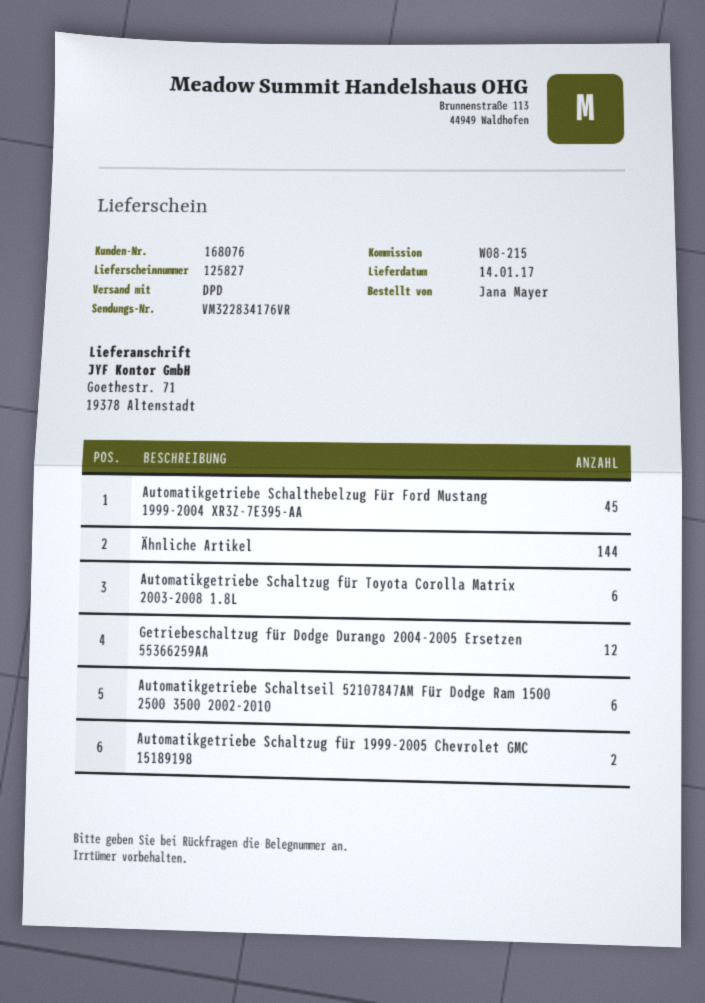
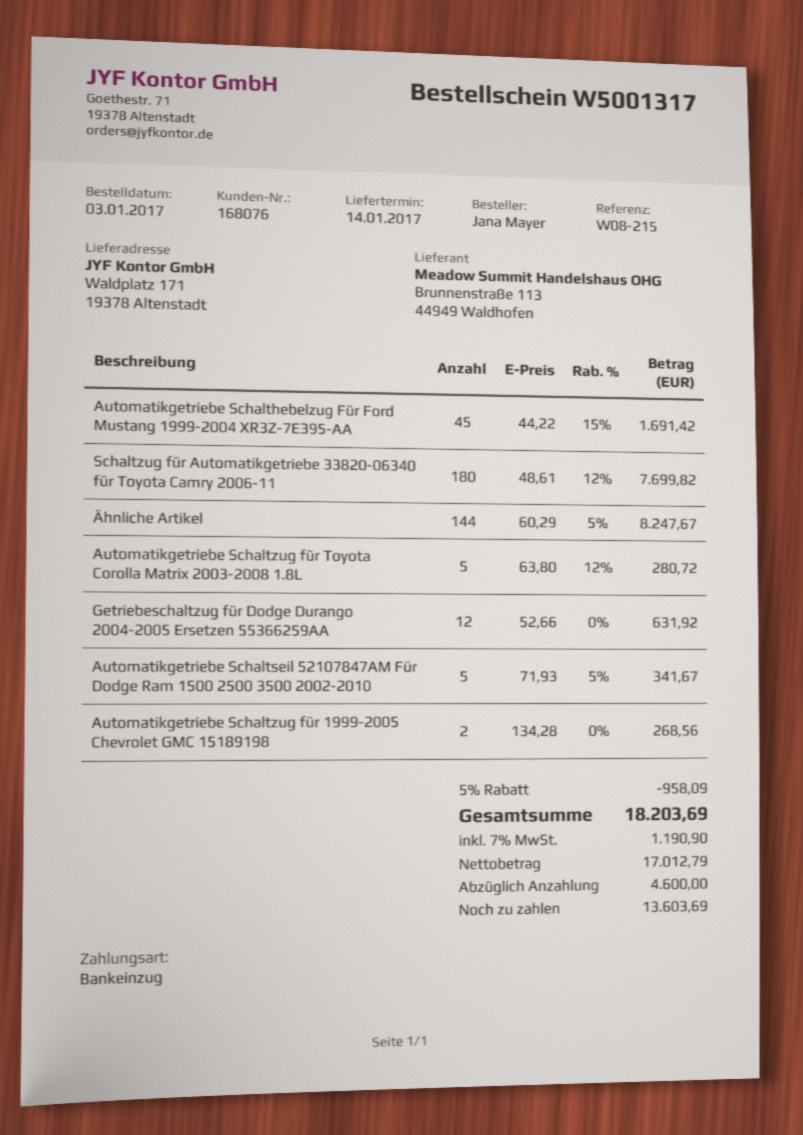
ship to: Goethestr. 71, 19378 Altenstadt -> Waldplatz 171, 19378 Altenstadt
Automatikgetriebe Schaltzug für Toyota Corolla Matrix 2003-2008 1.8L: 6 -> 5
Automatikgetriebe Schaltseil 52107847AM Für Dodge Ram 1500 2500 3500 2002-2010: 6 -> 5
Schaltzug für Automatikgetriebe 33820-06340 für Toyota Camry 2006-11: none -> 180

